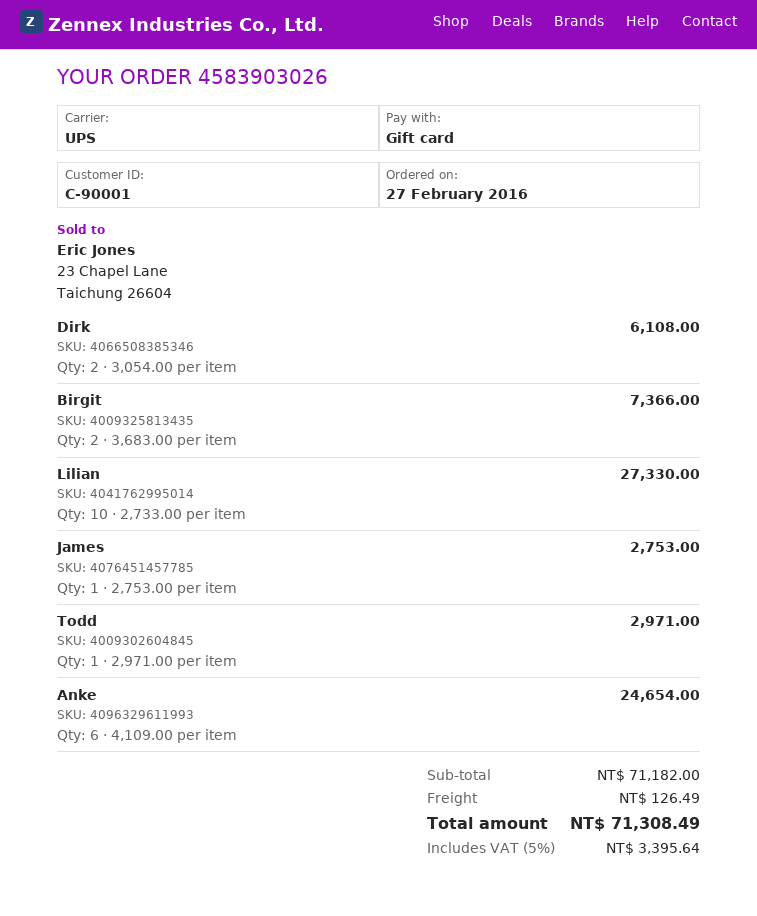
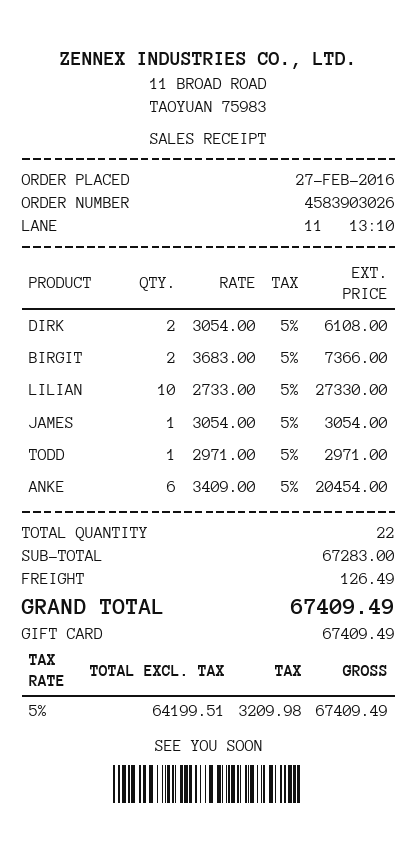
James: 1 x 2753.00 = 2753.00 -> 1 x 3054.00 = 3054.00
Anke: 6 x 4109.00 = 24654.00 -> 6 x 3409.00 = 20454.00
subtotal: 71182.00 -> 67283.00
tax: 5% = 3395.64 -> 5% = 3209.98
total: 71308.49 -> 67409.49

